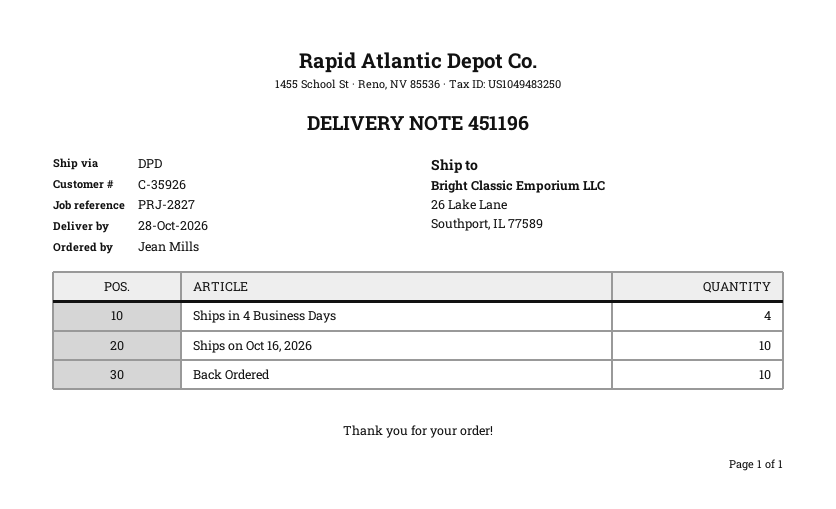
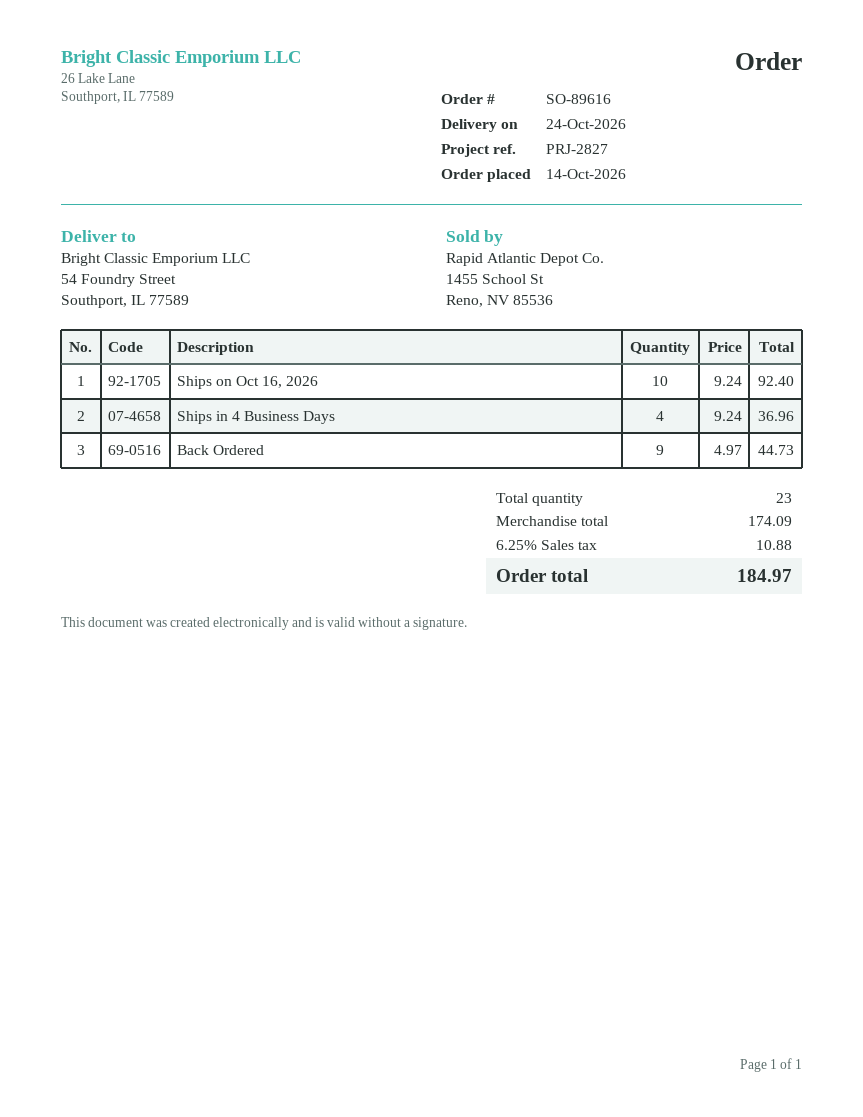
delivery date: 2026-10-28 -> 2026-10-24
ship to: 26 Lake Lane, Southport, IL 77589 -> 54 Foundry Street, Southport, IL 77589
Back Ordered: 10 -> 9

